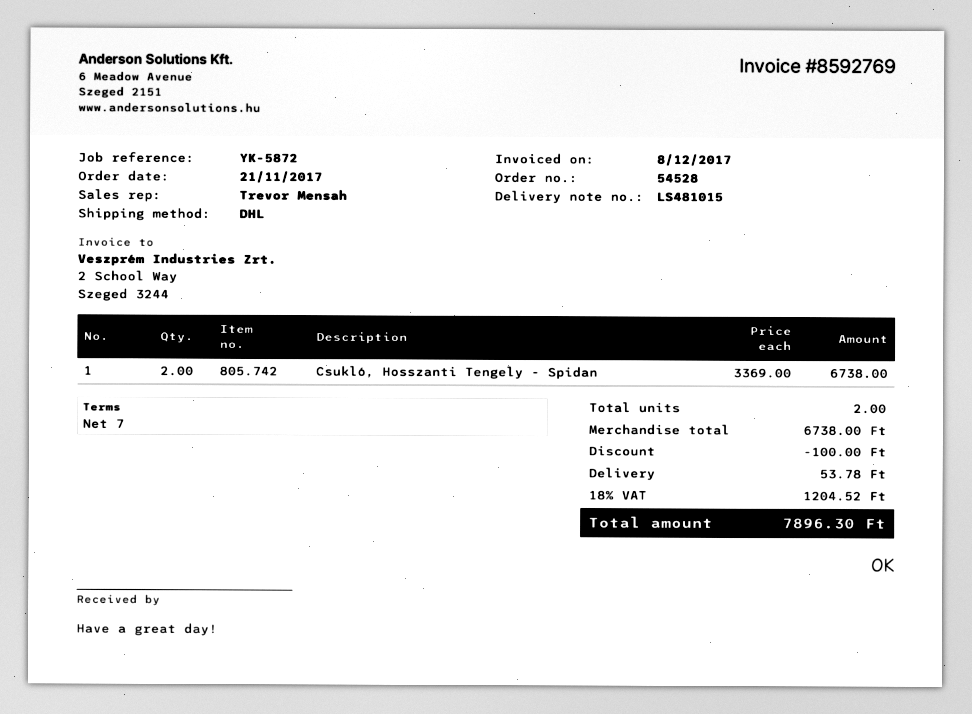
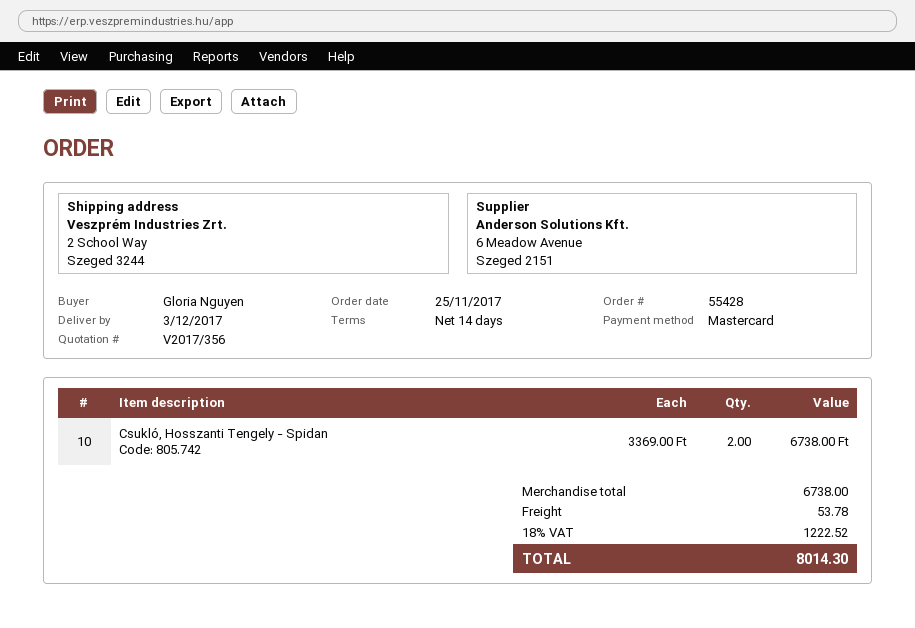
order number: 54528 -> 55428
order date: 2017-11-21 -> 2017-11-25
payment terms: 7 days -> 14 days
discount: 100.00 -> none
tax: 18% = 1204.52 -> 18% = 1222.52
total: 7896.30 -> 8014.30

